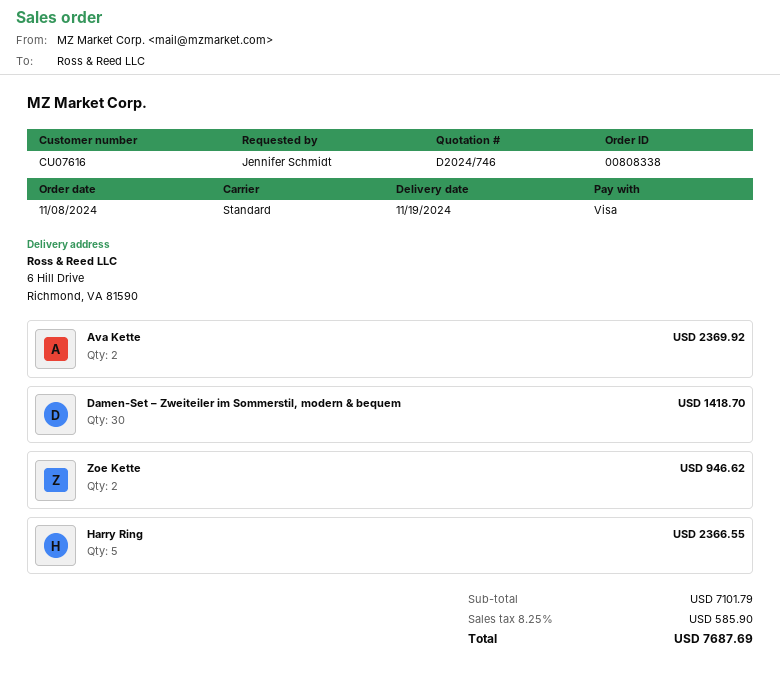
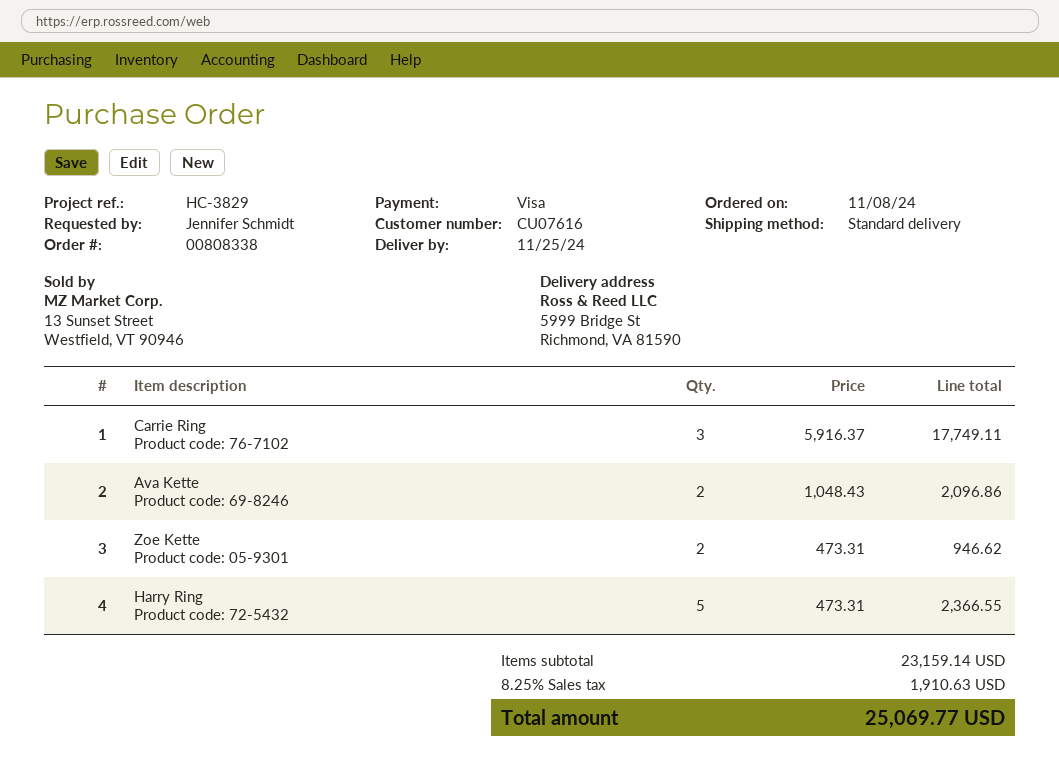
delivery date: 2024-11-19 -> 2024-11-25
ship to: 6 Hill Drive, Richmond, VA 81590 -> 5999 Bridge St, Richmond, VA 81590
Ava Kette: 2 for 2369.92 -> 2 for 2096.86
Damen-Set – Zweiteiler im Sommerstil, modern & bequem: 30 for 1418.70 -> none
Carrie Ring: none -> 3 for 17749.11
subtotal: 7101.79 -> 23159.14
tax: 8.25% = 585.90 -> 8.25% = 1910.63
total: 7687.69 -> 25069.77

